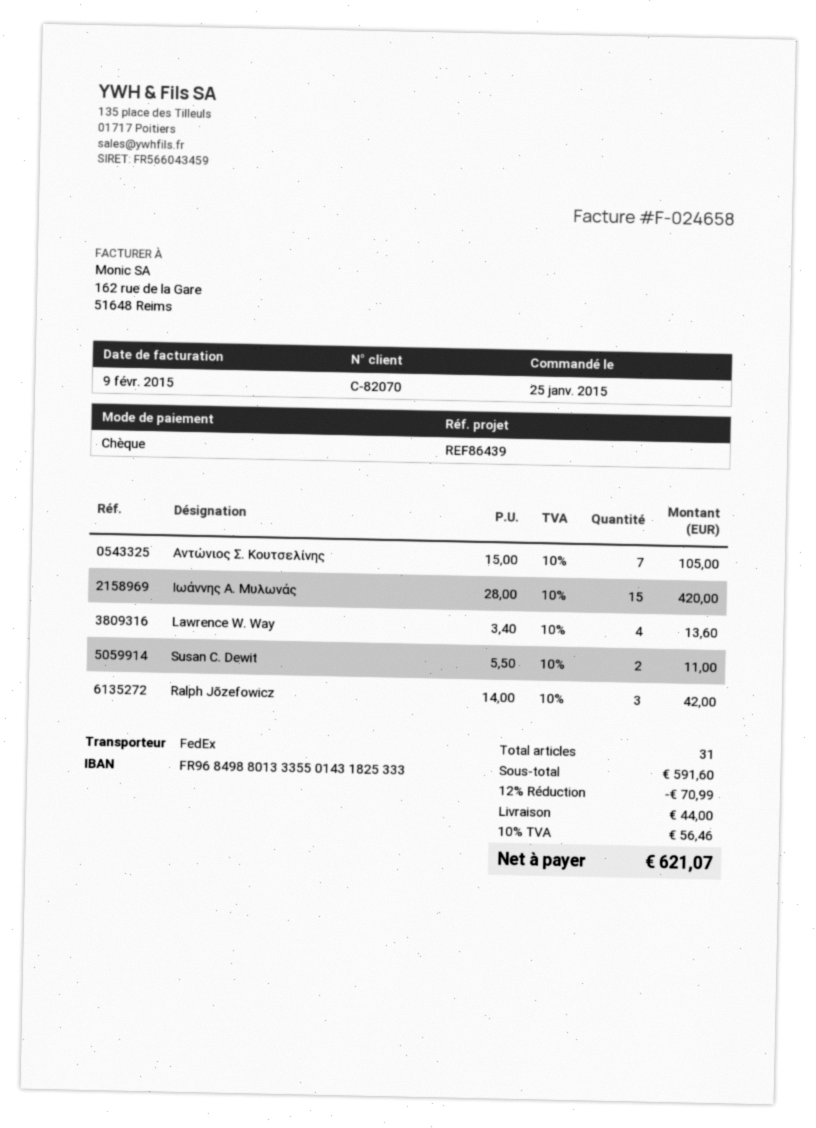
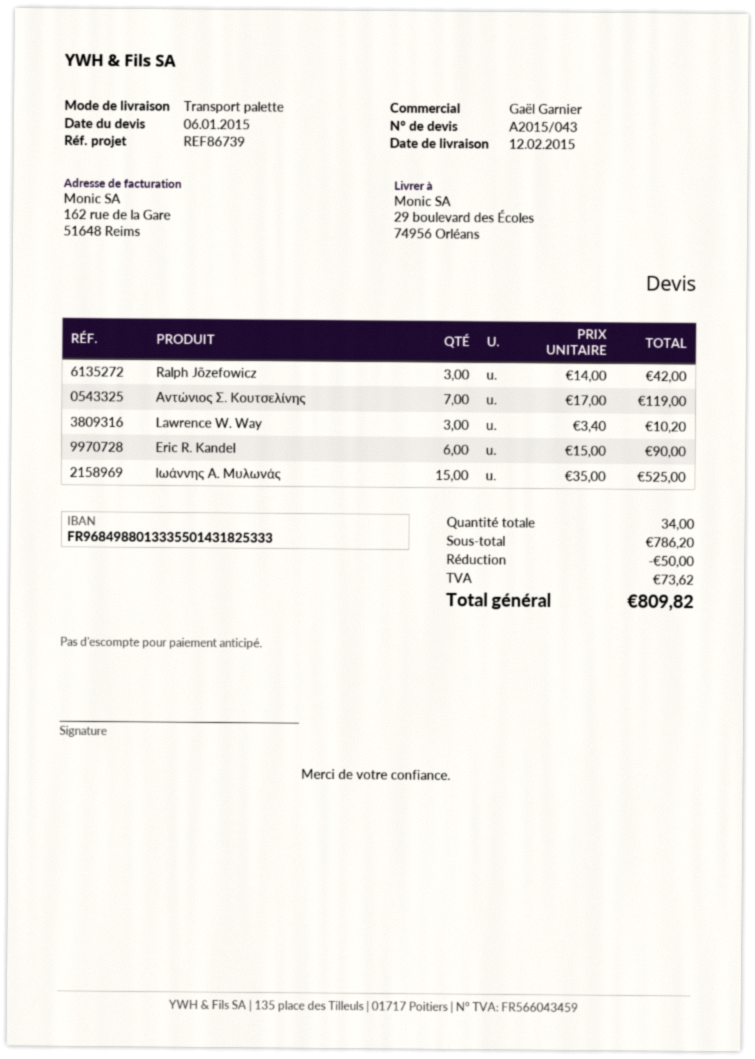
reference: REF86439 -> REF86739
shipping method: FedEx -> pallet freight
Αντώνιος Σ. Κουτσελίνης: 7 x 15.00 = 105.00 -> 7 x 17.00 = 119.00
Ιωάννης Α. Μυλωνάς: 15 x 28.00 = 420.00 -> 15 x 35.00 = 525.00
Lawrence W. Way: 4 x 3.40 = 13.60 -> 3 x 3.40 = 10.20
Susan C. Dewit: 2 x 5.50 = 11.00 -> none
Eric R. Kandel: none -> 6 x 15.00 = 90.00
total quantity: 31 -> 34
subtotal: 591.60 -> 786.20
discount: 70.99 -> 50.00
shipping: 44.00 -> none
tax: 56.46 -> 73.62
total: 621.07 -> 809.82

